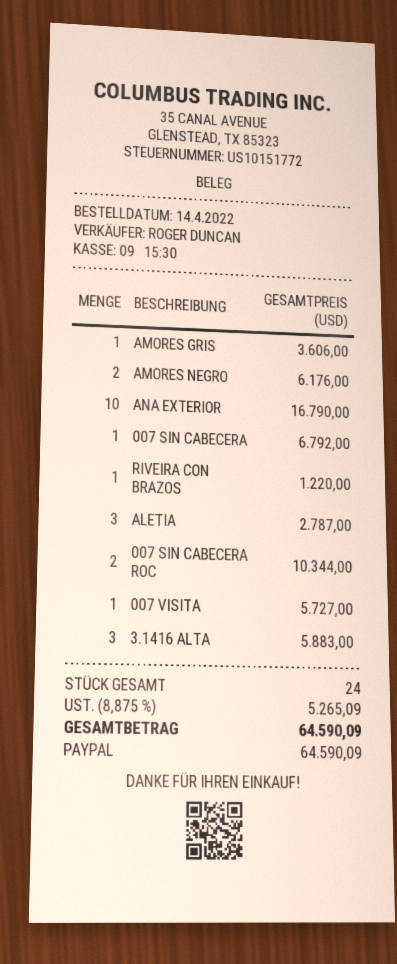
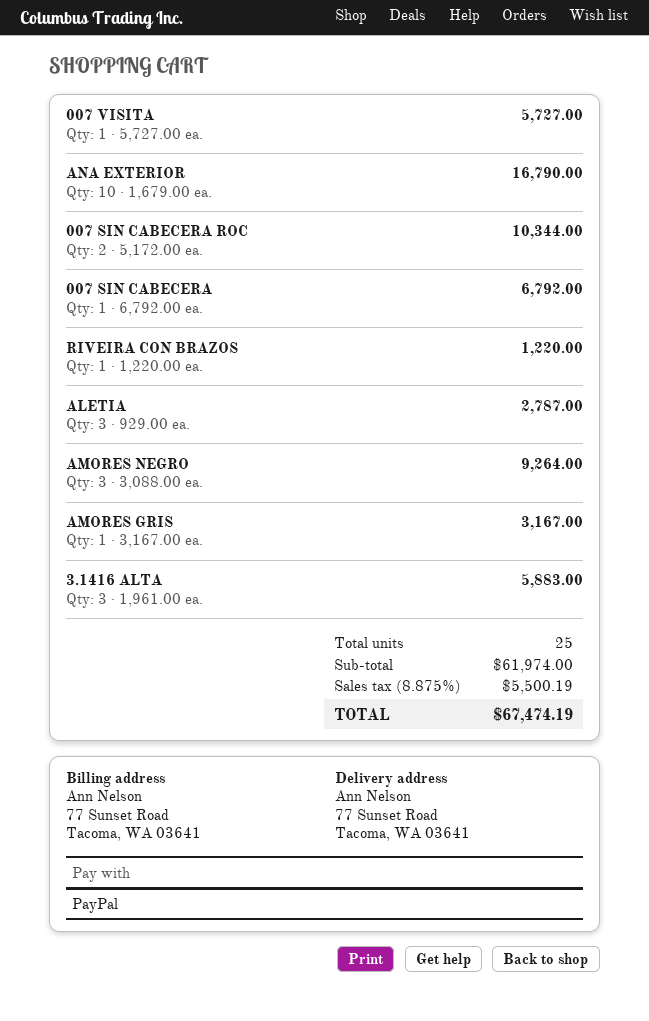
AMORES GRIS: 1 for 3606.00 -> 1 for 3167.00
AMORES NEGRO: 2 for 6176.00 -> 3 for 9264.00
total quantity: 24 -> 25
tax: 8.875% = 5265.09 -> 8.875% = 5500.19
total: 64590.09 -> 67474.19

